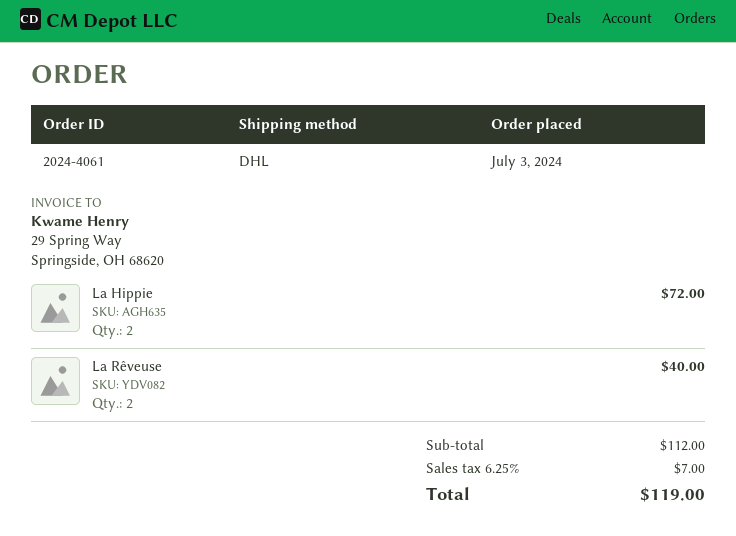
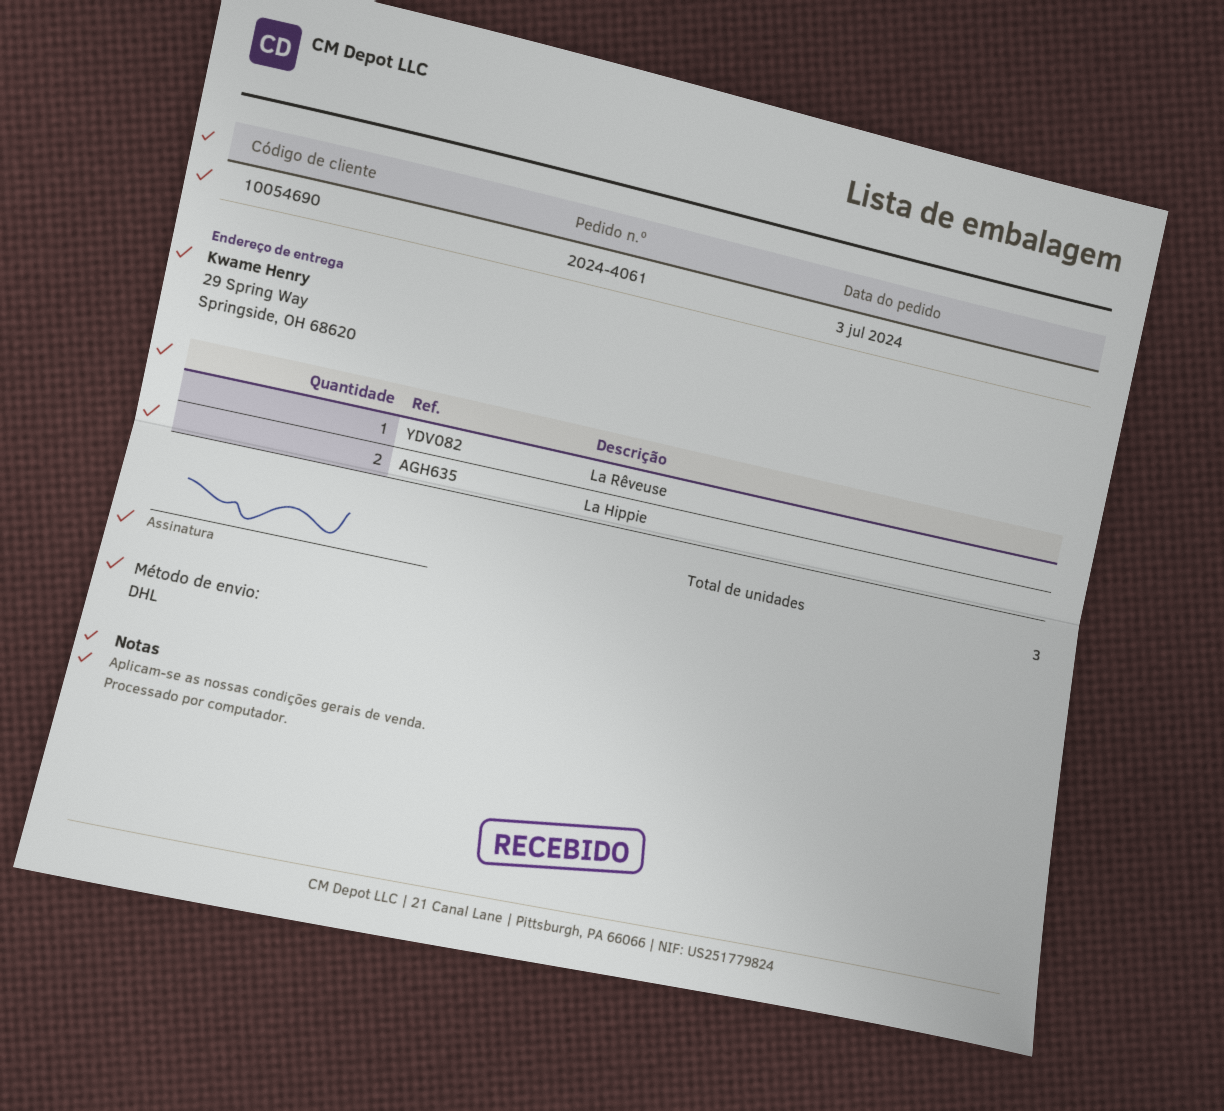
La Rêveuse: 2 -> 1

